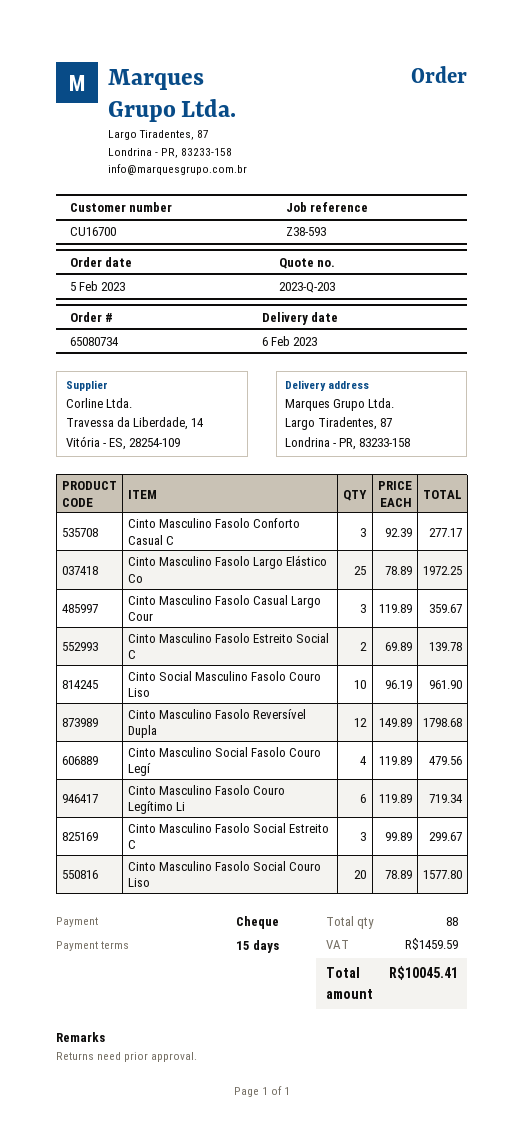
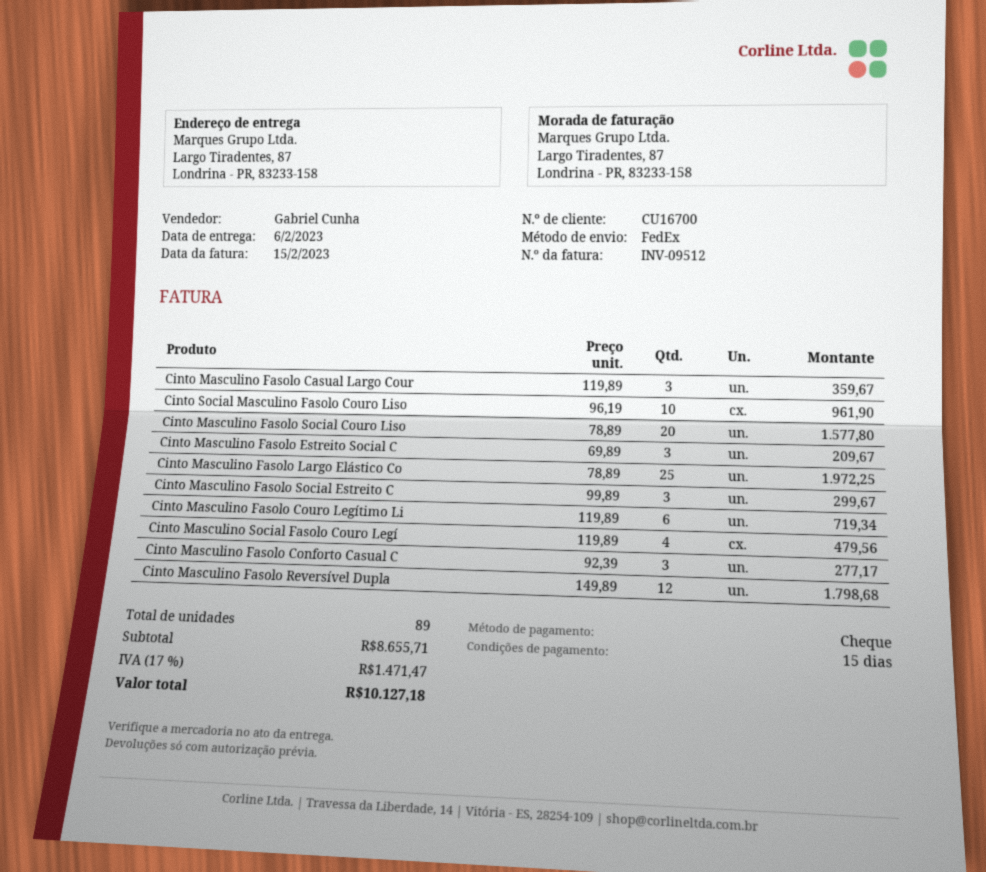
Cinto Masculino Fasolo Estreito Social C: 2 x 69.89 = 139.78 -> 3 x 69.89 = 209.67
total quantity: 88 -> 89
tax: 1459.59 -> 1471.47
total: 10045.41 -> 10127.18

